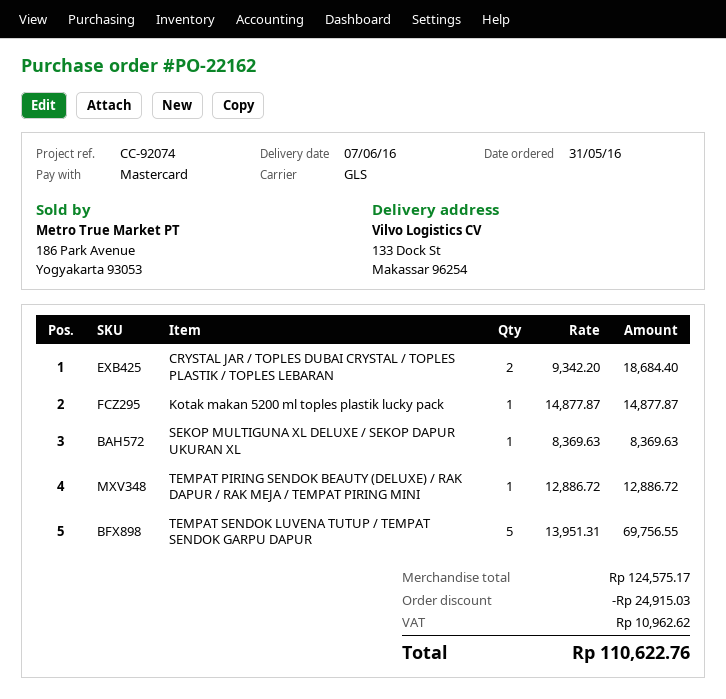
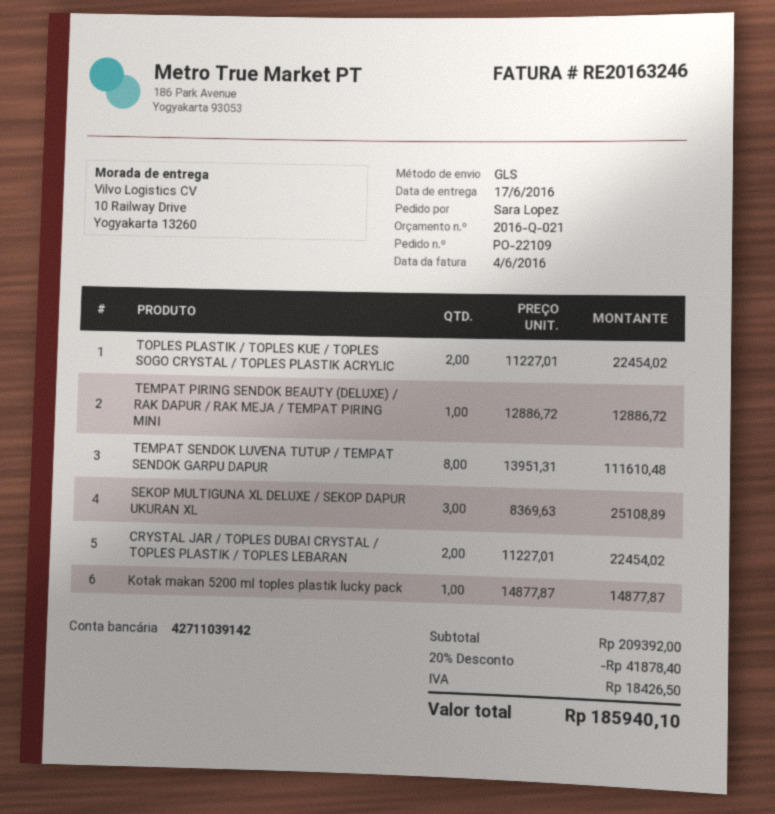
order number: PO-22162 -> PO-22109
delivery date: 2016-06-07 -> 2016-06-17
ship to: 133 Dock St, Makassar 96254 -> 10 Railway Drive, Yogyakarta 13260
CRYSTAL JAR / TOPLES DUBAI CRYSTAL / TOPLES PLASTIK / TOPLES LEBARAN: 2 x 9342.20 = 18684.40 -> 2 x 11227.01 = 22454.02
SEKOP MULTIGUNA XL DELUXE / SEKOP DAPUR UKURAN XL: 1 x 8369.63 = 8369.63 -> 3 x 8369.63 = 25108.89
TEMPAT SENDOK LUVENA TUTUP / TEMPAT SENDOK GARPU DAPUR: 5 x 13951.31 = 69756.55 -> 8 x 13951.31 = 111610.48
TOPLES PLASTIK / TOPLES KUE / TOPLES SOGO CRYSTAL / TOPLES PLASTIK ACRYLIC: none -> 2 x 11227.01 = 22454.02
subtotal: 124575.17 -> 209392.00
discount: 24915.03 -> 41878.40
tax: 10962.62 -> 18426.50
total: 110622.76 -> 185940.10

